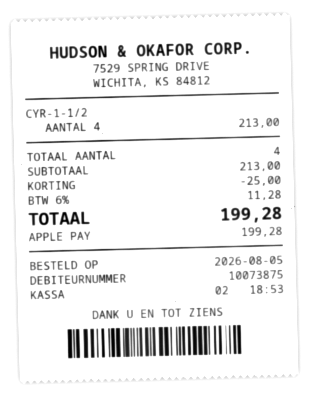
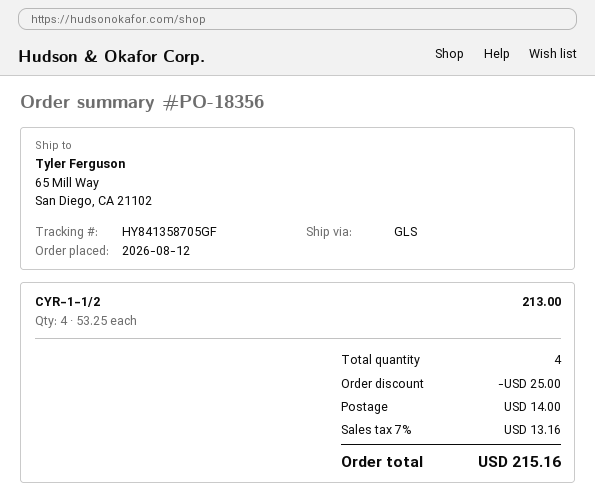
order date: 2026-08-05 -> 2026-08-12
shipping: none -> 14.00
tax: 6% = 11.28 -> 7% = 13.16
total: 199.28 -> 215.16

